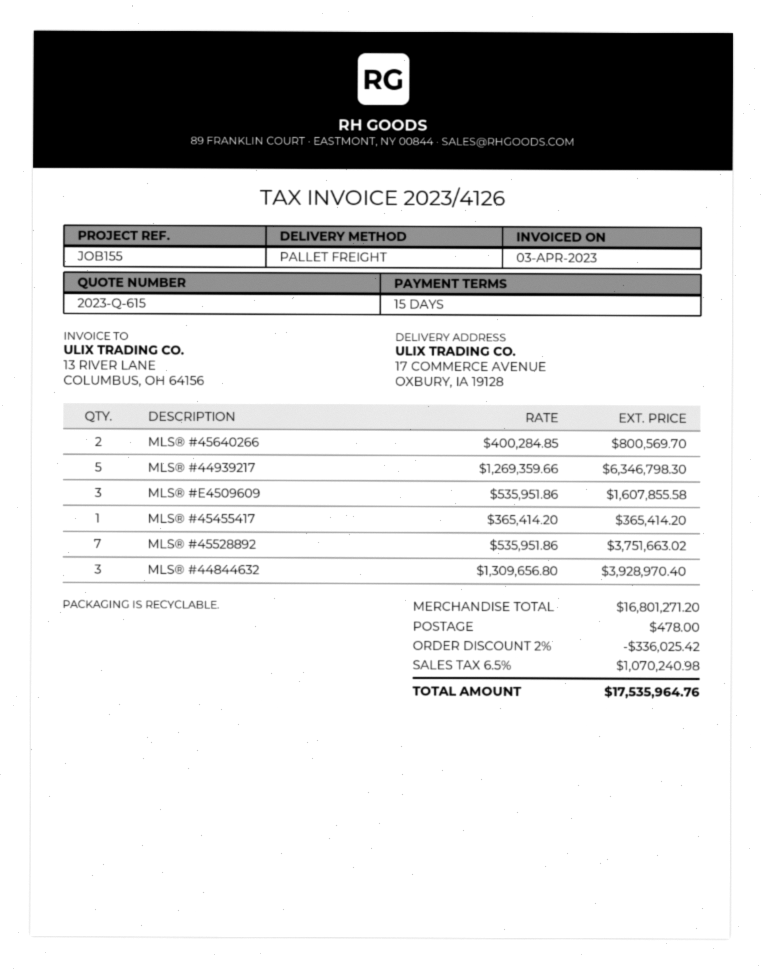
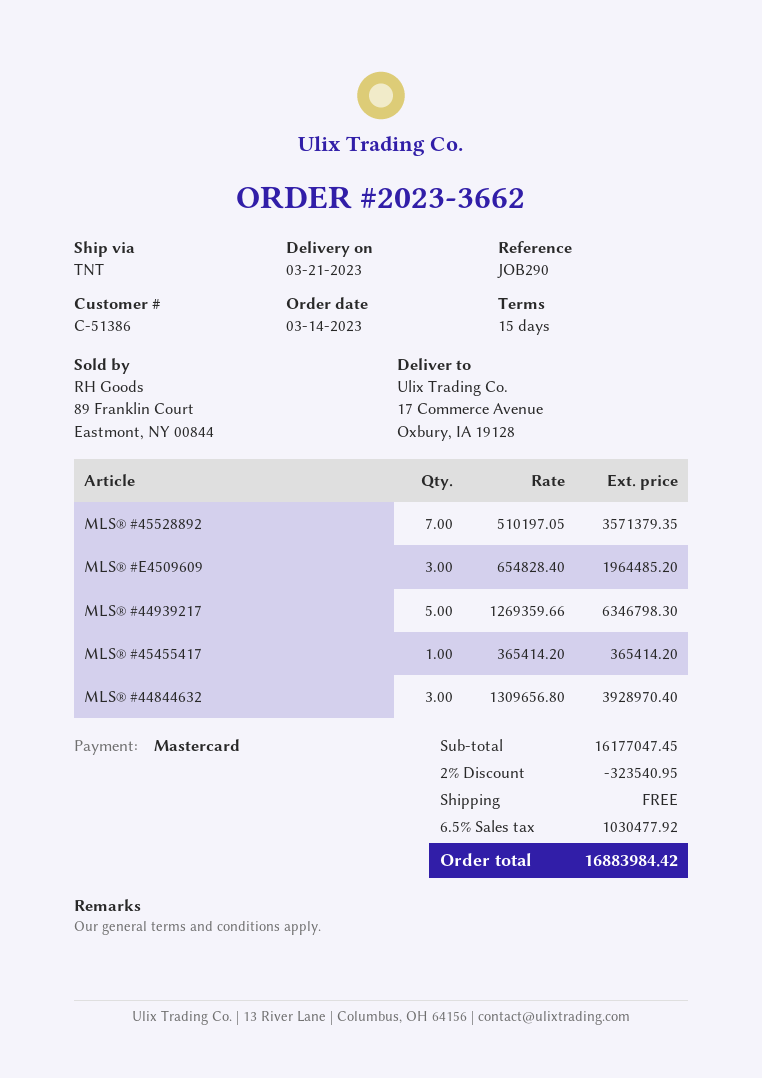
reference: JOB155 -> JOB290
shipping method: pallet freight -> TNT
MLS® #45640266: 2 x 400284.85 = 800569.70 -> none
MLS® #E4509609: 3 x 535951.86 = 1607855.58 -> 3 x 654828.40 = 1964485.20
MLS® #45528892: 7 x 535951.86 = 3751663.02 -> 7 x 510197.05 = 3571379.35
subtotal: 16801271.20 -> 16177047.45
discount: 2% = 336025.42 -> 2% = 323540.95
shipping: 478.00 -> 0.00
tax: 6.5% = 1070240.98 -> 6.5% = 1030477.92
total: 17535964.76 -> 16883984.42

